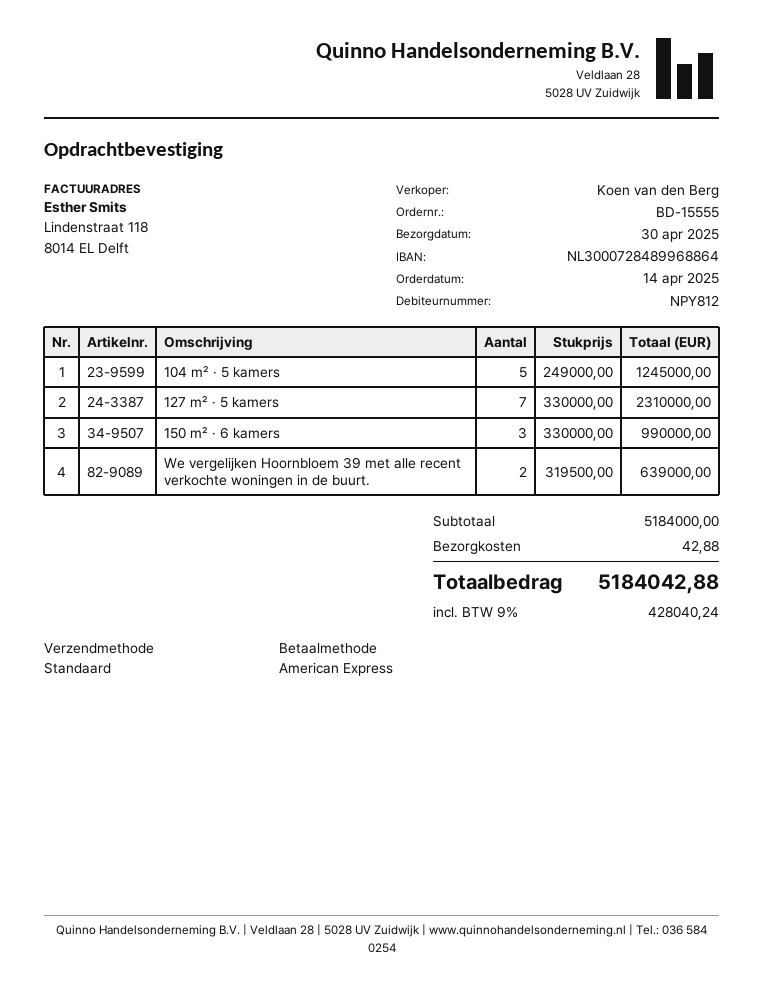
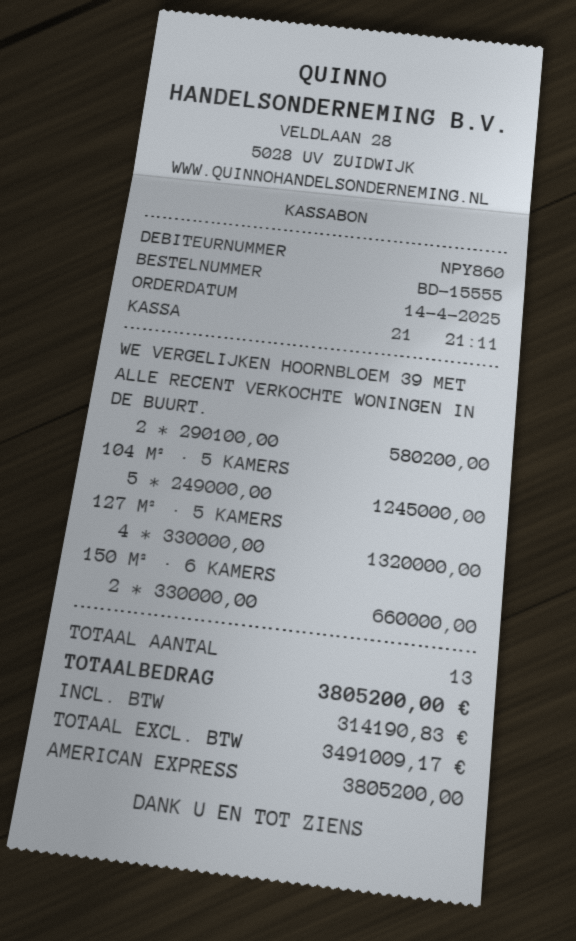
customer number: NPY812 -> NPY860
127 m² · 5 kamers: 7 x 330000.00 = 2310000.00 -> 4 x 330000.00 = 1320000.00
150 m² · 6 kamers: 3 x 330000.00 = 990000.00 -> 2 x 330000.00 = 660000.00
We vergelijken Hoornbloem 39 met alle recent verkochte woningen in de buurt.: 2 x 319500.00 = 639000.00 -> 2 x 290100.00 = 580200.00
shipping: 42.88 -> none
tax: 428040.24 -> 314190.83
total: 5184042.88 -> 3805200.00

